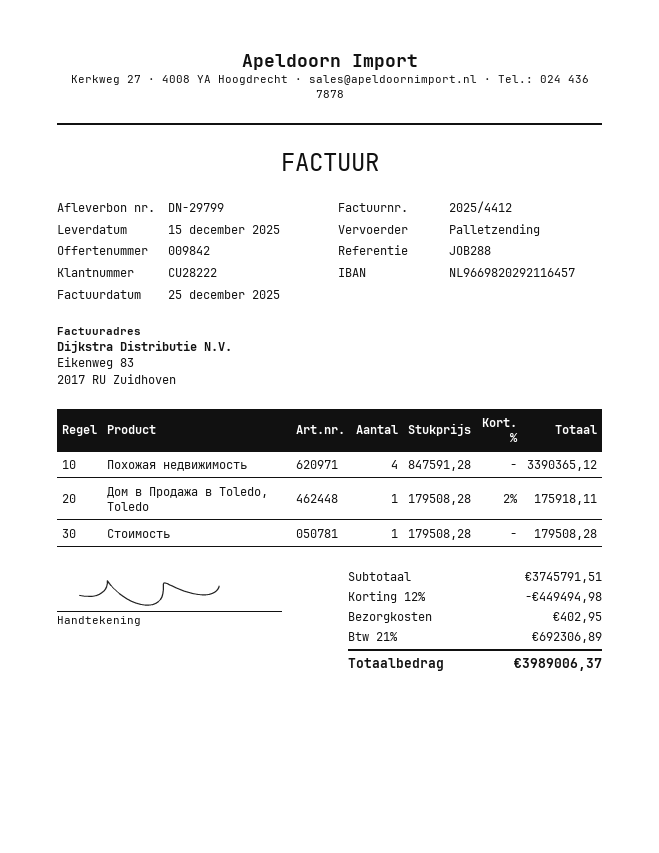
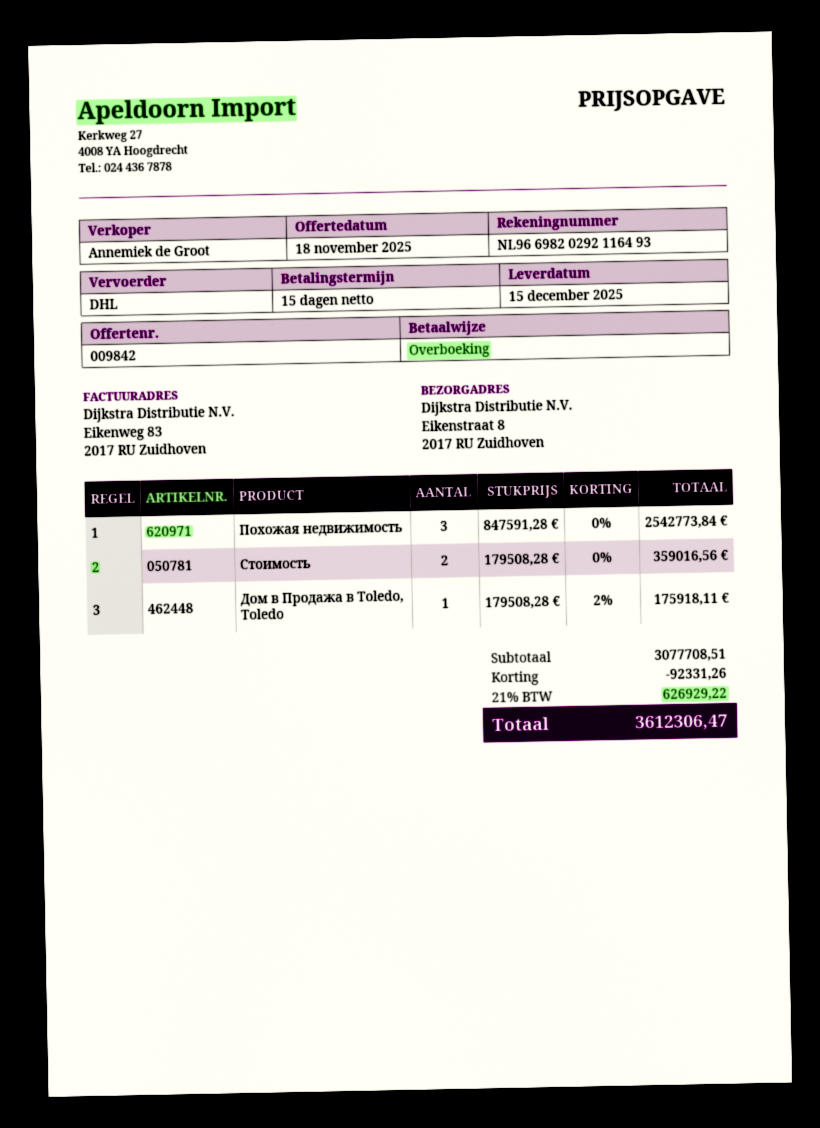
bank account: NL9669820292116457 -> NL9669820292116493
shipping method: pallet freight -> DHL
Похожая недвижимость: 4 x 847591.28 = 3390365.12 -> 3 x 847591.28 = 2542773.84
Стоимость: 1 x 179508.28 = 179508.28 -> 2 x 179508.28 = 359016.56
subtotal: 3745791.51 -> 3077708.51
discount: 449494.98 -> 92331.26
shipping: 402.95 -> none
tax: 21% = 692306.89 -> 21% = 626929.22
total: 3989006.37 -> 3612306.47

